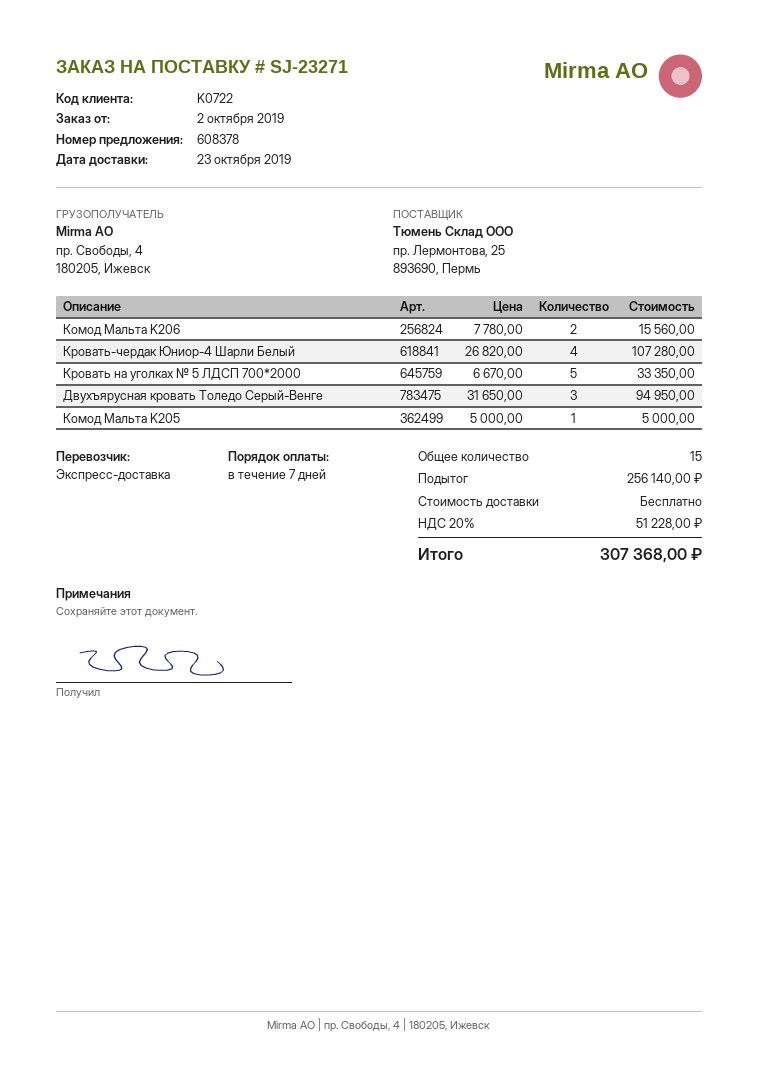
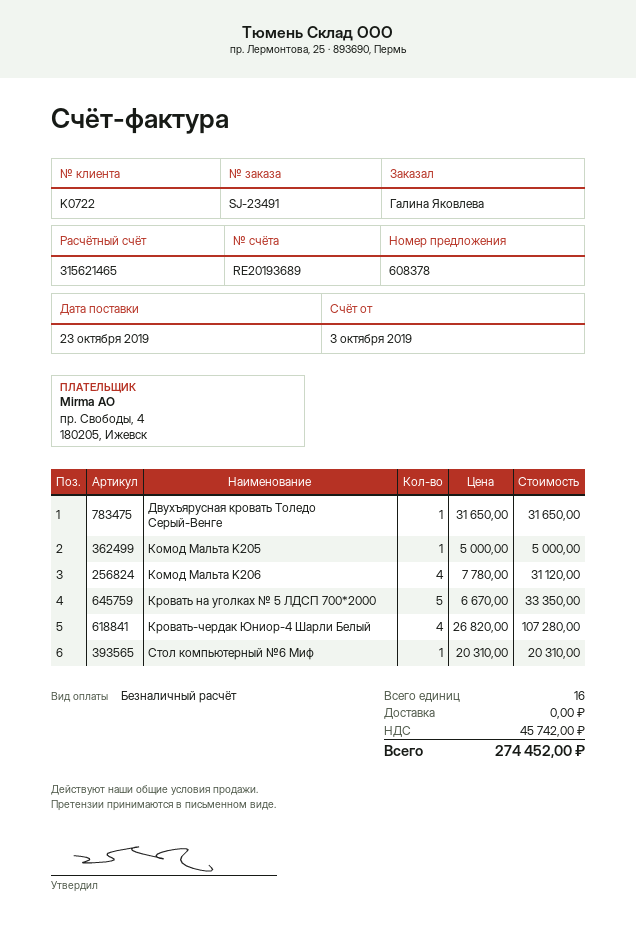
order number: SJ-23271 -> SJ-23491
Комод Мальта K206: 2 x 7780.00 = 15560.00 -> 4 x 7780.00 = 31120.00
Двухъярусная кровать Толедо Серый-Венге: 3 x 31650.00 = 94950.00 -> 1 x 31650.00 = 31650.00
Стол компьютерный №6 Миф: none -> 1 x 20310.00 = 20310.00
total quantity: 15 -> 16
tax: 51228.00 -> 45742.00
total: 307368.00 -> 274452.00

